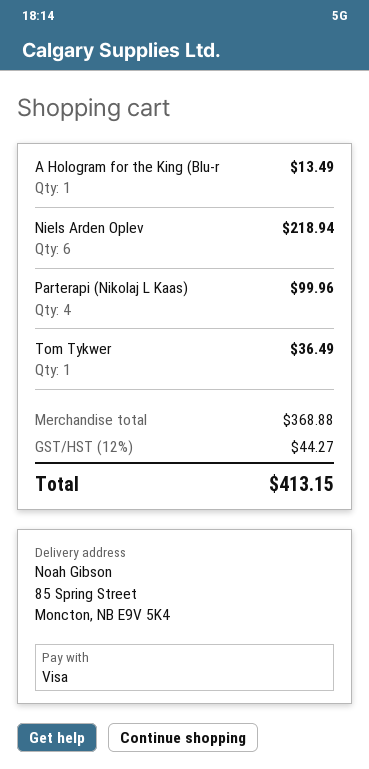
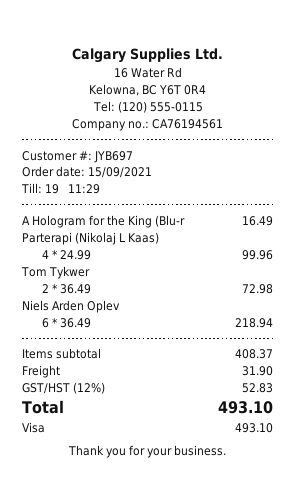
A Hologram for the King (Blu-r: 1 for 13.49 -> 1 for 16.49
Tom Tykwer: 1 for 36.49 -> 2 for 72.98
subtotal: 368.88 -> 408.37
shipping: none -> 31.90
tax: 12% = 44.27 -> 12% = 52.83
total: 413.15 -> 493.10

